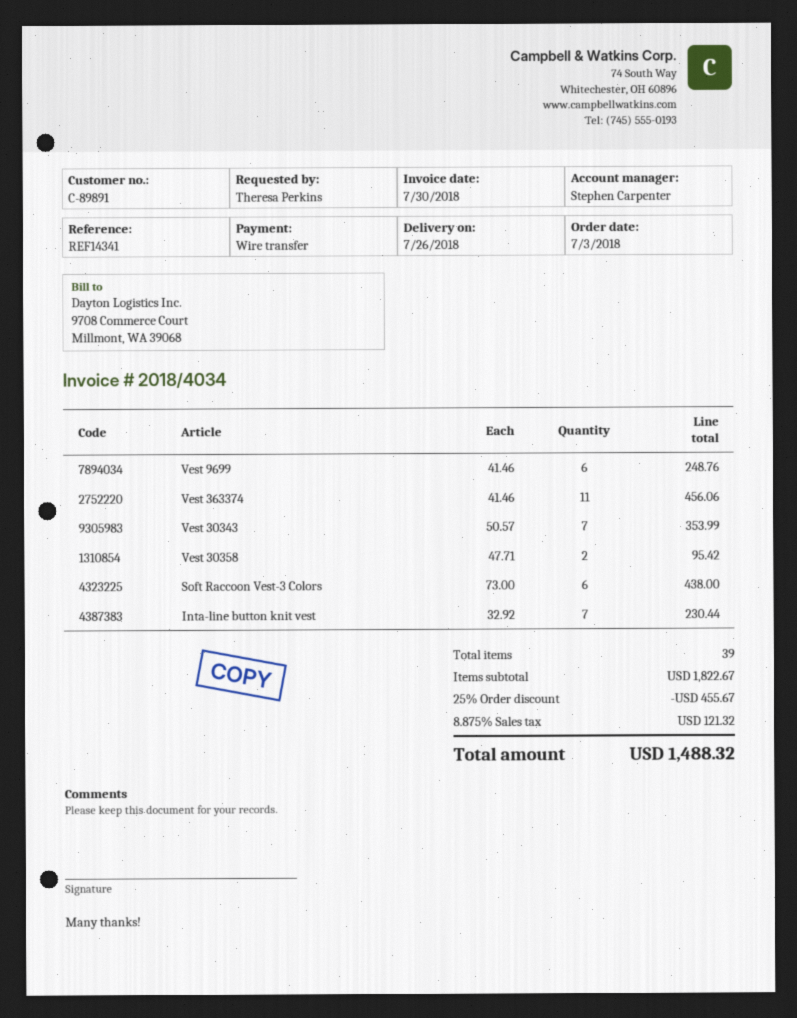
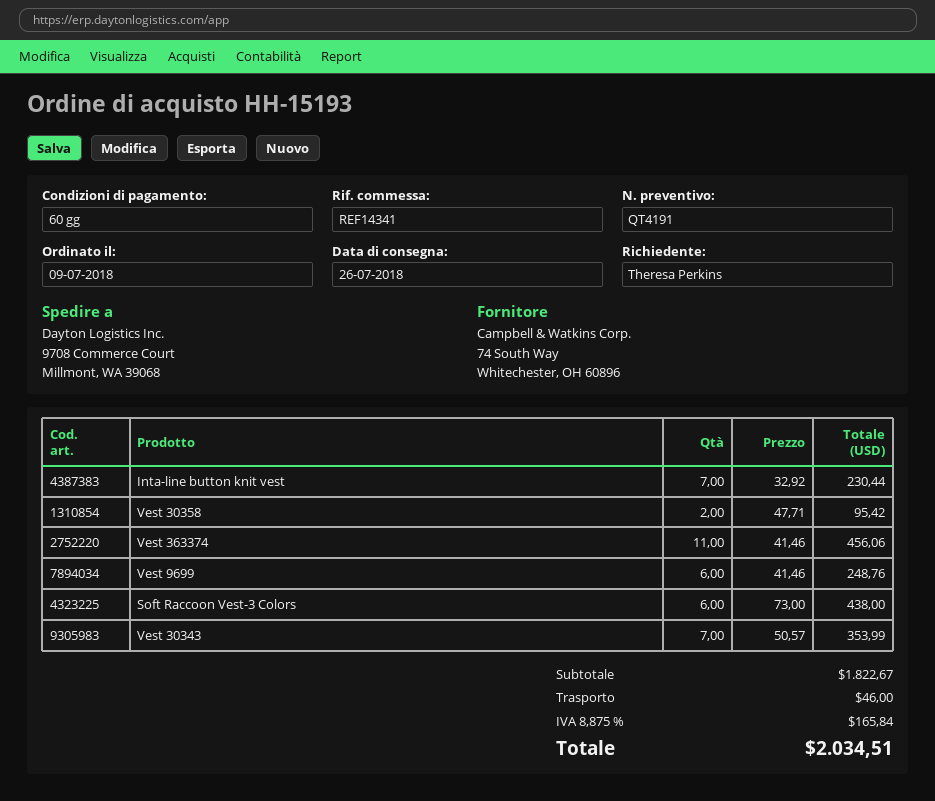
order date: 2018-07-03 -> 2018-07-09
discount: 25% = 455.67 -> none
shipping: none -> 46.00
tax: 8.875% = 121.32 -> 8.875% = 165.84
total: 1488.32 -> 2034.51

